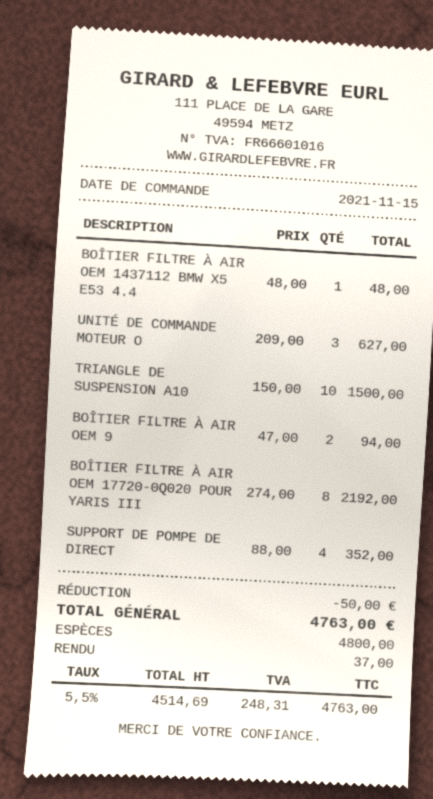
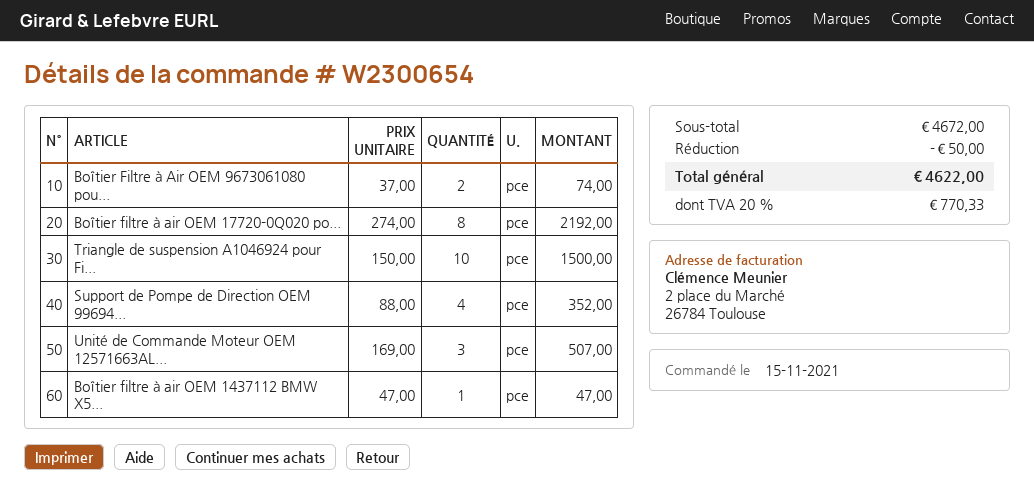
BOÎTIER FILTRE À AIR OEM 1437112 BMW X5 E53 4.4: 1 x 48.00 = 48.00 -> 1 x 47.00 = 47.00
UNITÉ DE COMMANDE MOTEUR O: 3 x 209.00 = 627.00 -> 3 x 169.00 = 507.00
BOÎTIER FILTRE À AIR OEM 9: 2 x 47.00 = 94.00 -> 2 x 37.00 = 74.00
tax: 5.5% = 248.31 -> 20% = 770.33
total: 4763.00 -> 4622.00

